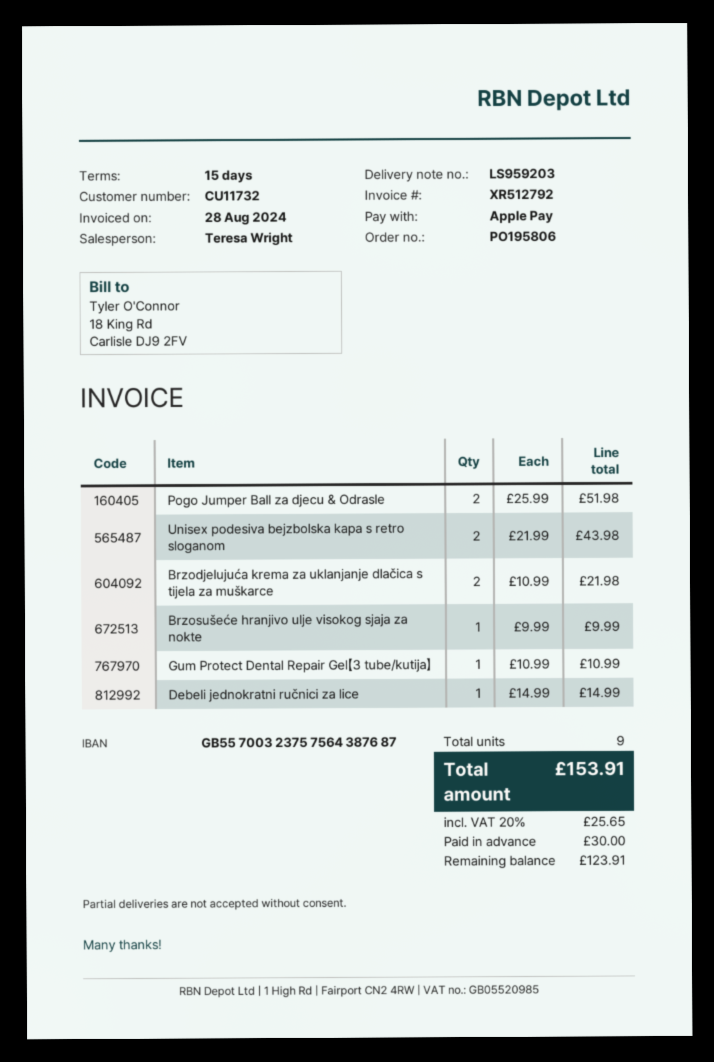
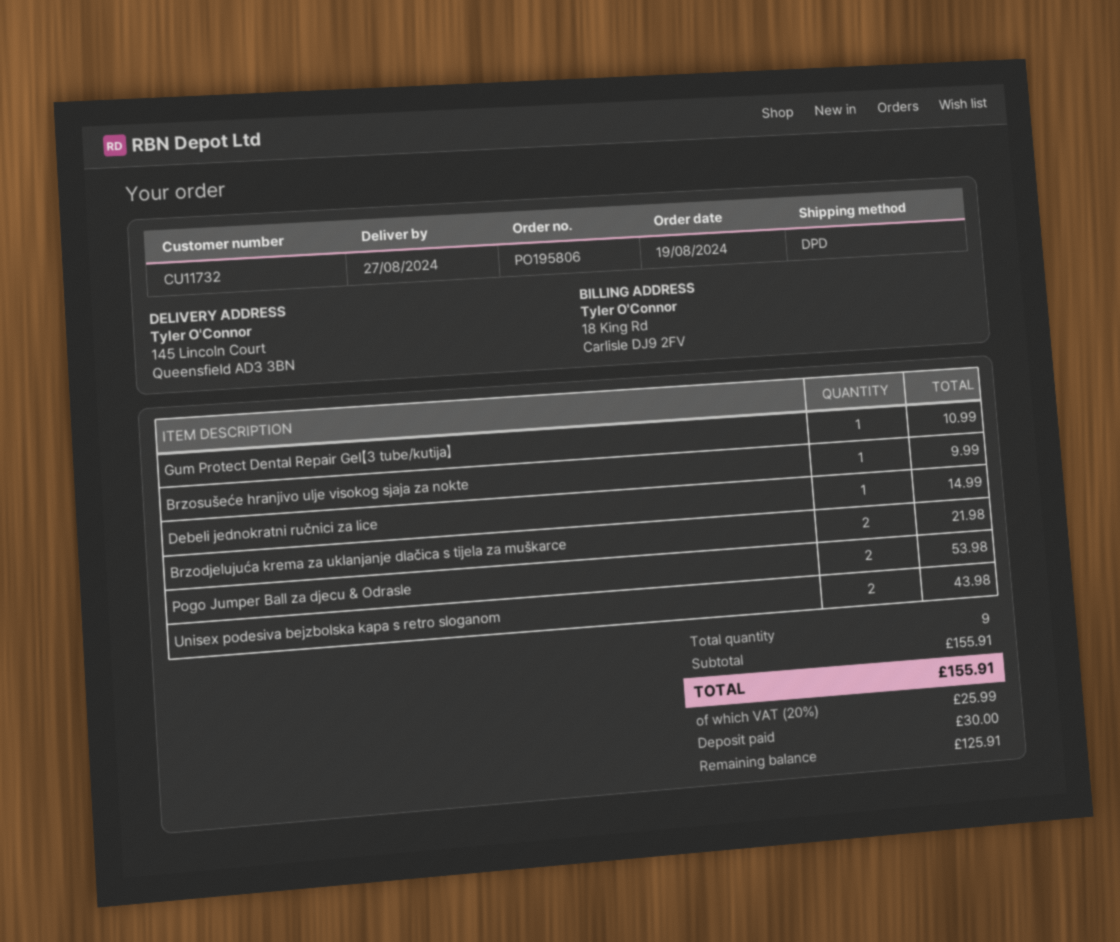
Pogo Jumper Ball za djecu & Odrasle: 2 for 51.98 -> 2 for 53.98
tax: 20% = 25.65 -> 20% = 25.99
total: 153.91 -> 155.91
balance: 123.91 -> 125.91

